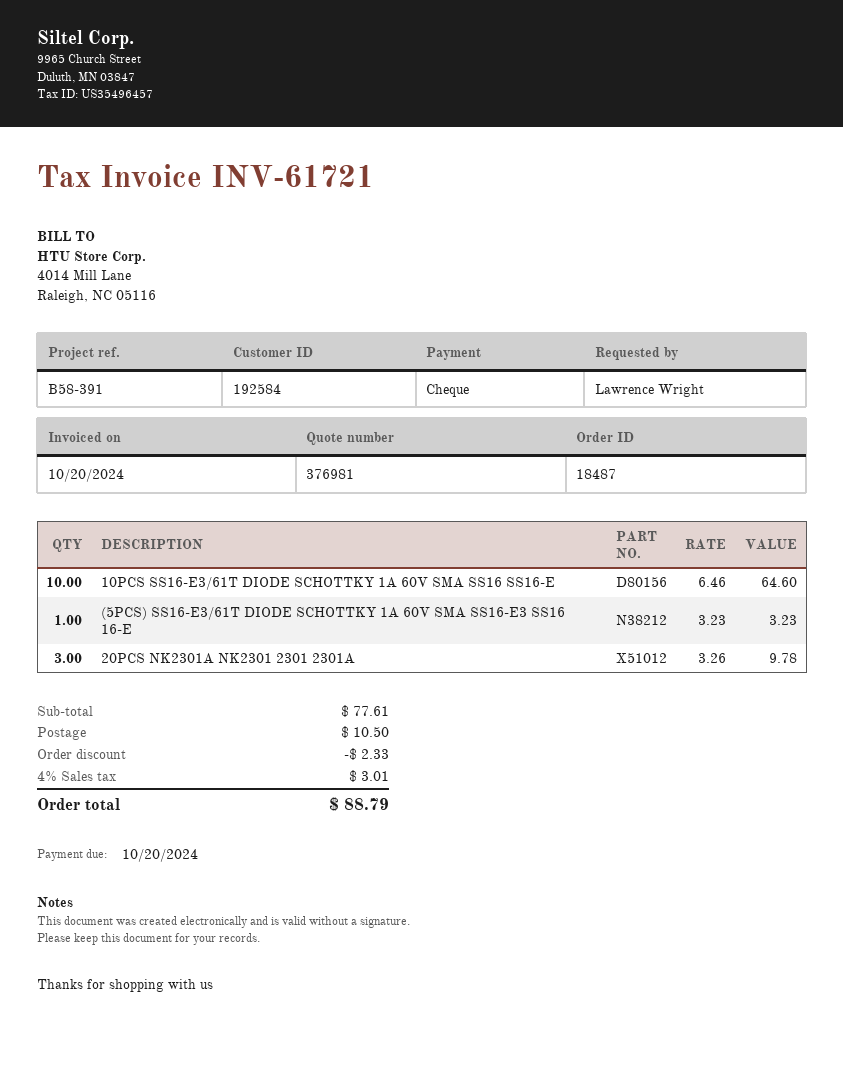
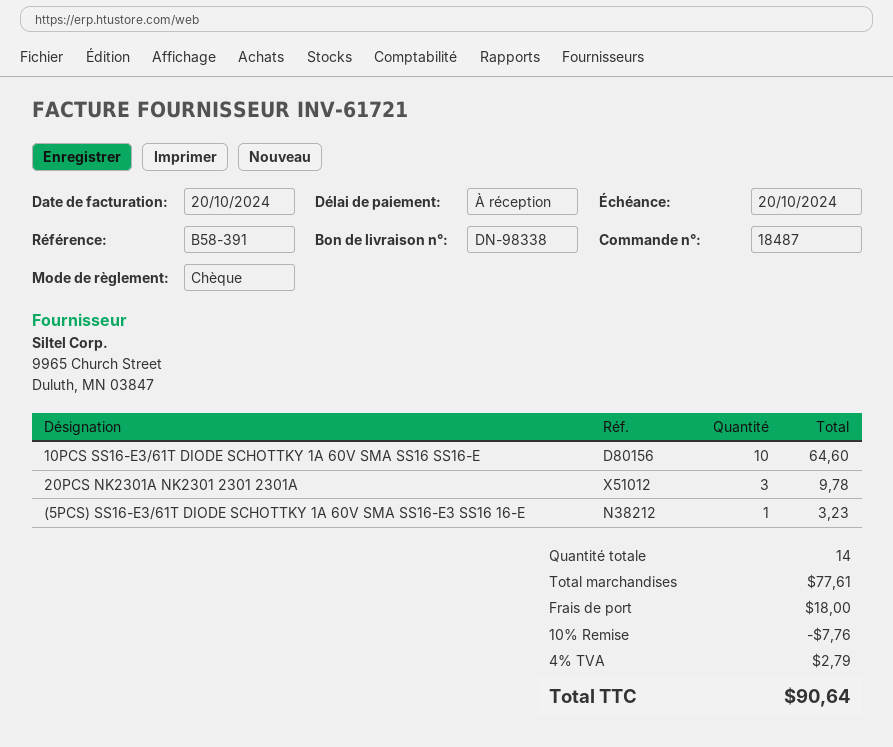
discount: 2.33 -> 7.76
shipping: 10.50 -> 18.00
tax: 4% = 3.01 -> 4% = 2.79
total: 88.79 -> 90.64

